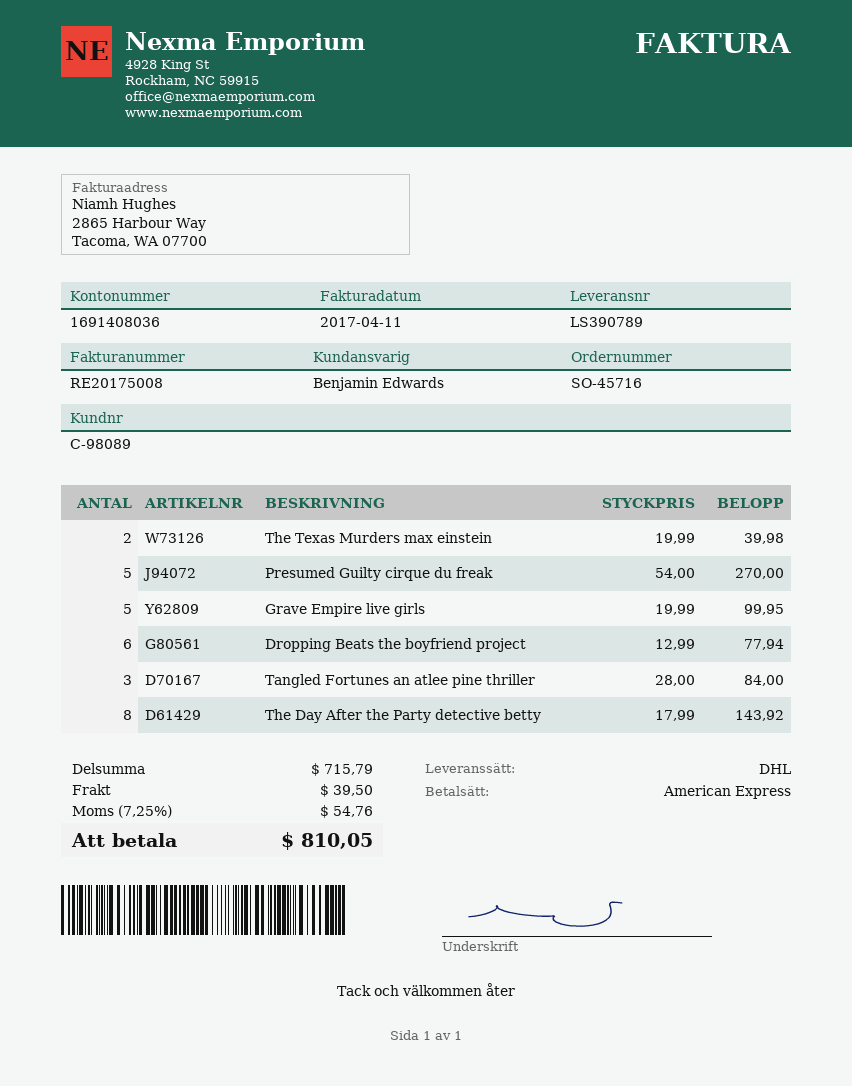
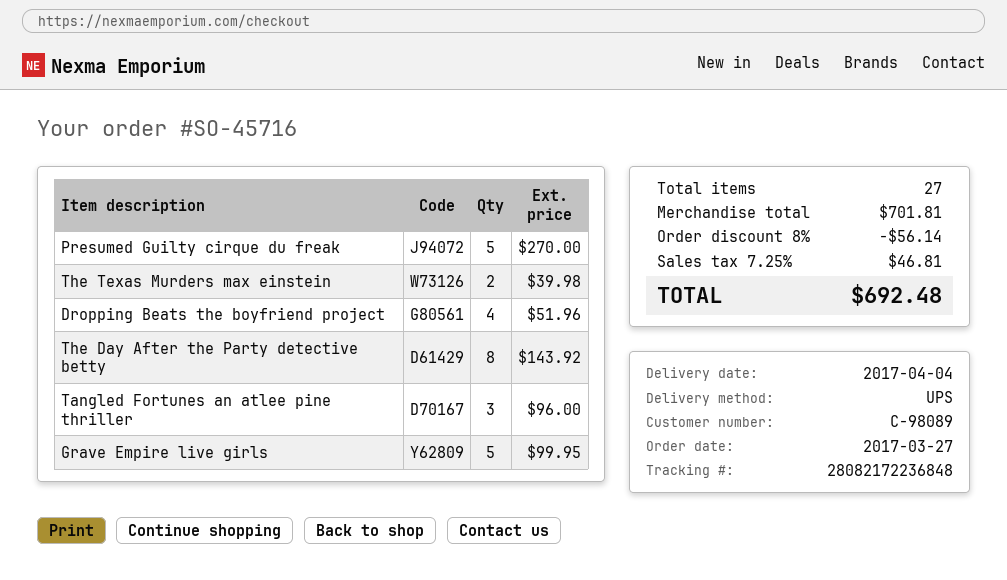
shipping method: DHL -> UPS
Dropping Beats the boyfriend project: 6 for 77.94 -> 4 for 51.96
Tangled Fortunes an atlee pine thriller: 3 for 84.00 -> 3 for 96.00
subtotal: 715.79 -> 701.81
discount: none -> 8% = 56.14
shipping: 39.50 -> none
tax: 7.25% = 54.76 -> 7.25% = 46.81
total: 810.05 -> 692.48

